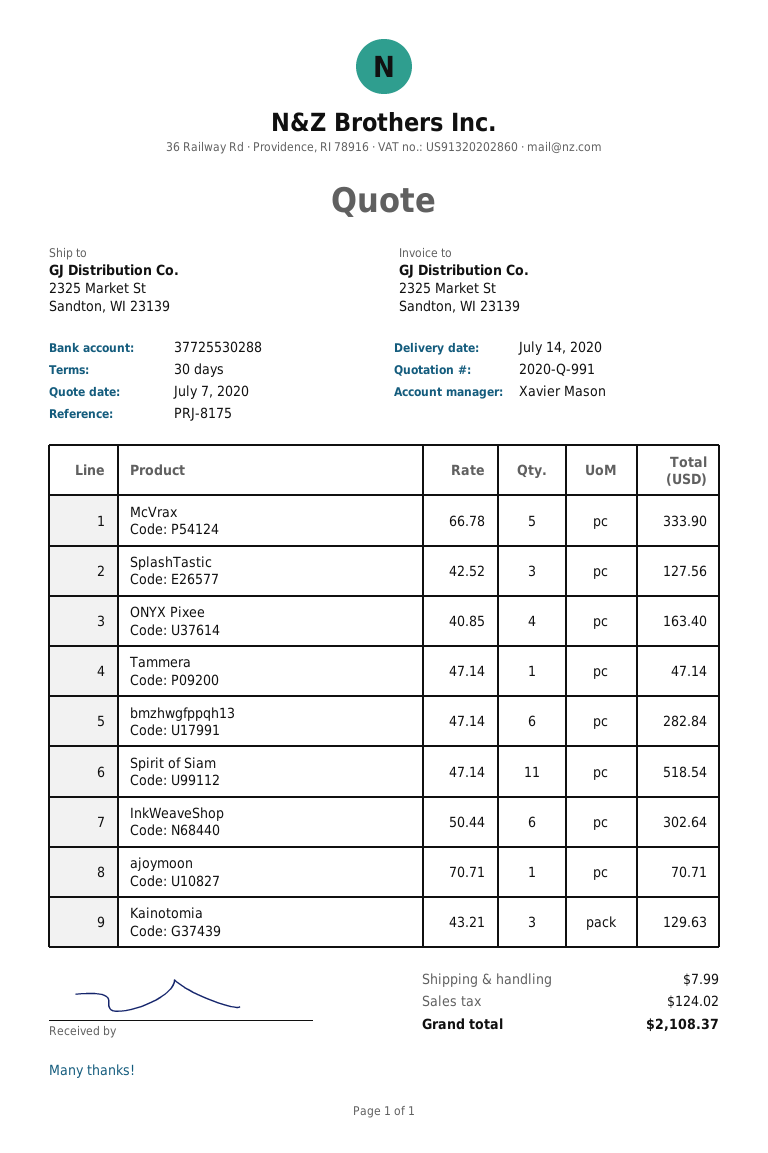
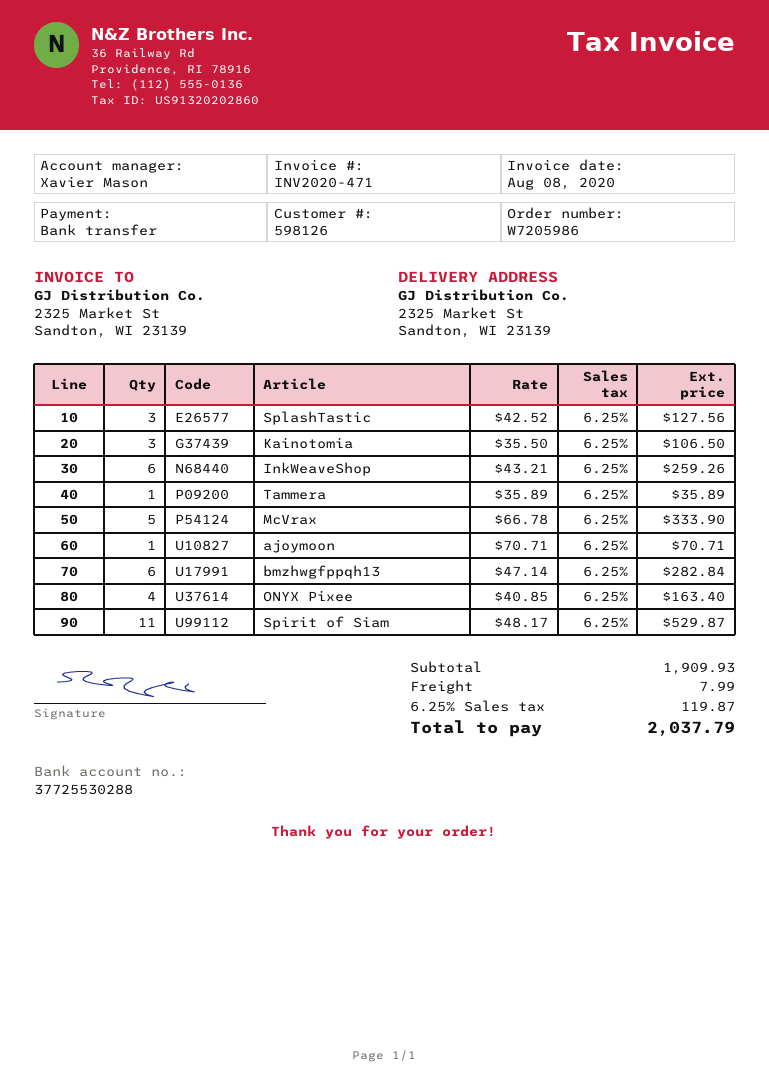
Tammera: 1 x 47.14 = 47.14 -> 1 x 35.89 = 35.89
Spirit of Siam: 11 x 47.14 = 518.54 -> 11 x 48.17 = 529.87
InkWeaveShop: 6 x 50.44 = 302.64 -> 6 x 43.21 = 259.26
Kainotomia: 3 x 43.21 = 129.63 -> 3 x 35.50 = 106.50
tax: 124.02 -> 119.87
total: 2108.37 -> 2037.79

